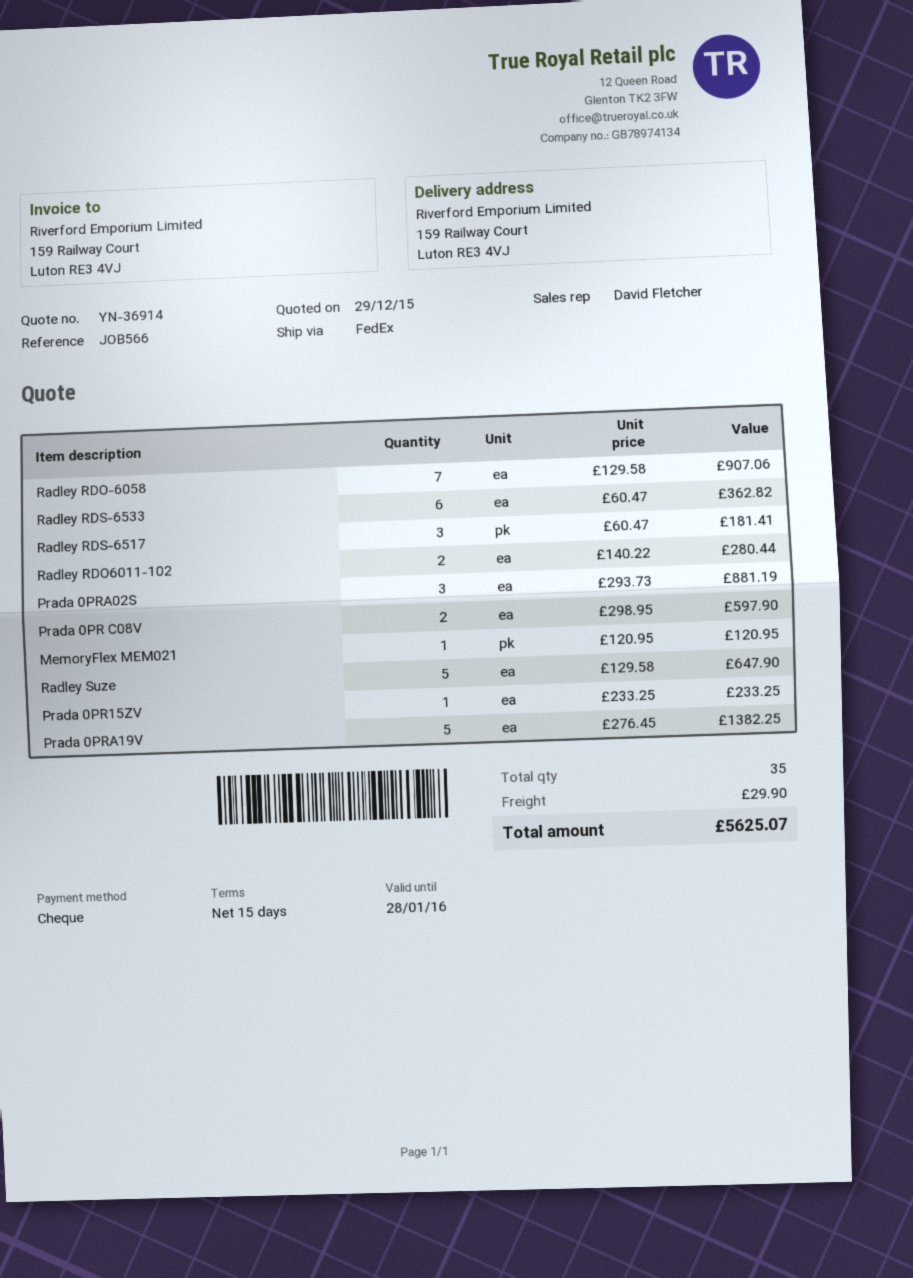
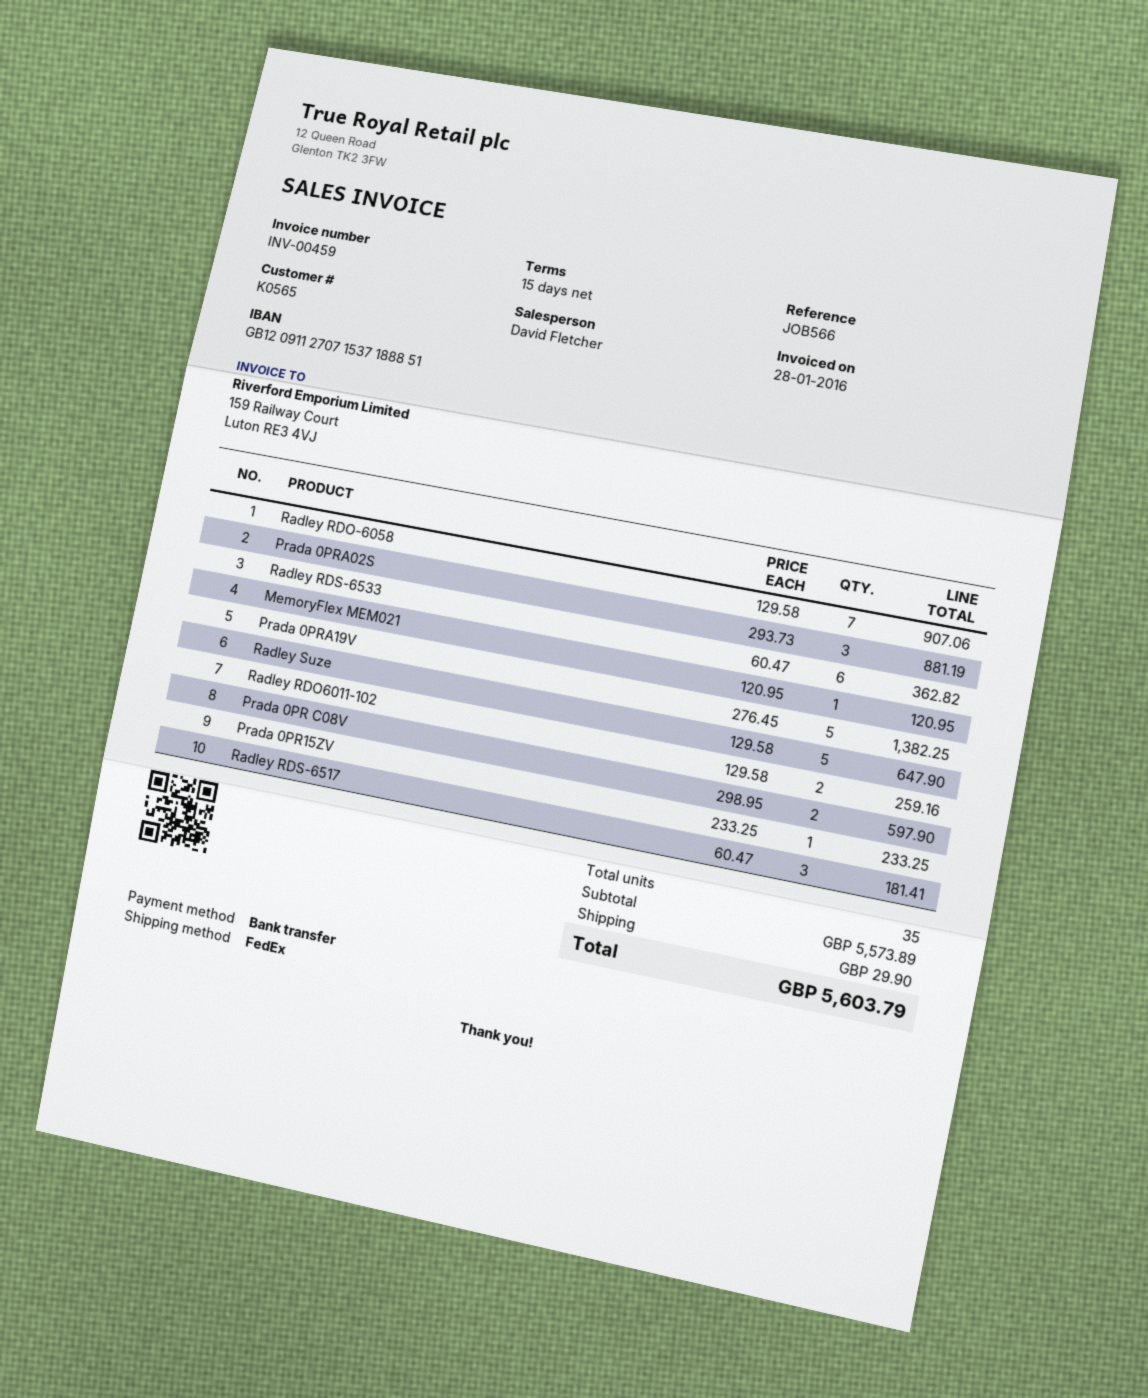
payment method: cheque -> bank transfer
Radley RDO6011-102: 2 x 140.22 = 280.44 -> 2 x 129.58 = 259.16
total: 5625.07 -> 5603.79

